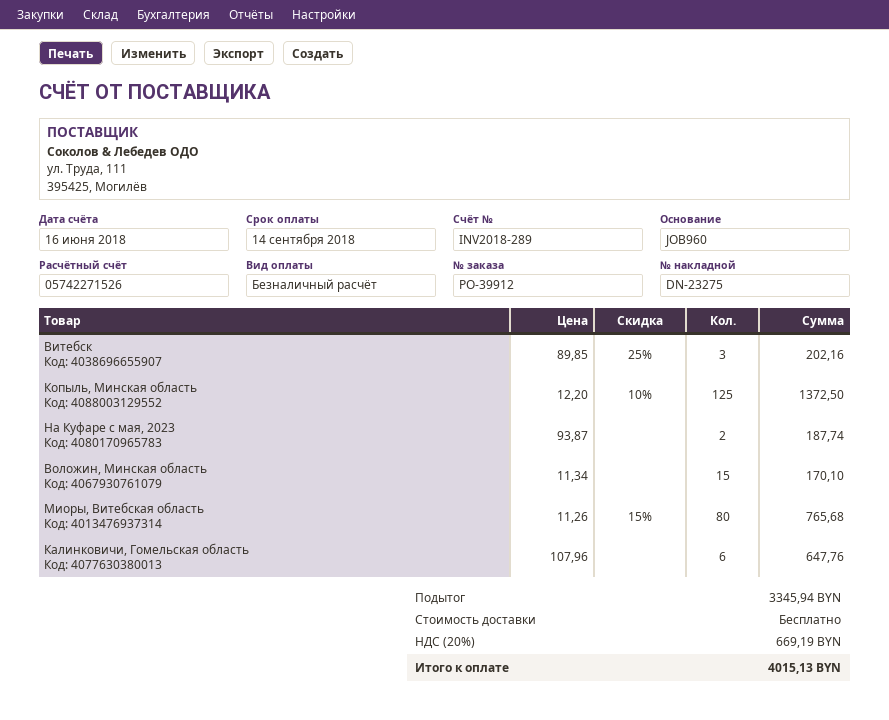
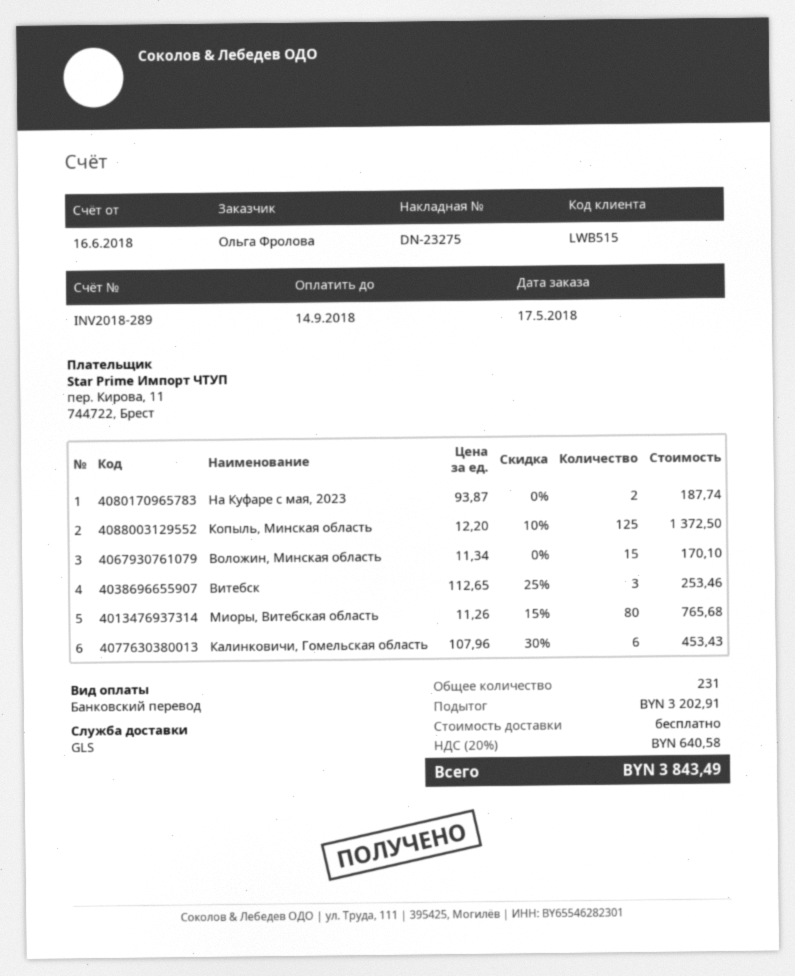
Витебск: 3 x 89.85 - 25% = 202.16 -> 3 x 112.65 - 25% = 253.46
Калинковичи, Гомельская область: 6 x 107.96 = 647.76 -> 6 x 107.96 - 30% = 453.43
subtotal: 3345.94 -> 3202.91
tax: 20% = 669.19 -> 20% = 640.58
total: 4015.13 -> 3843.49

